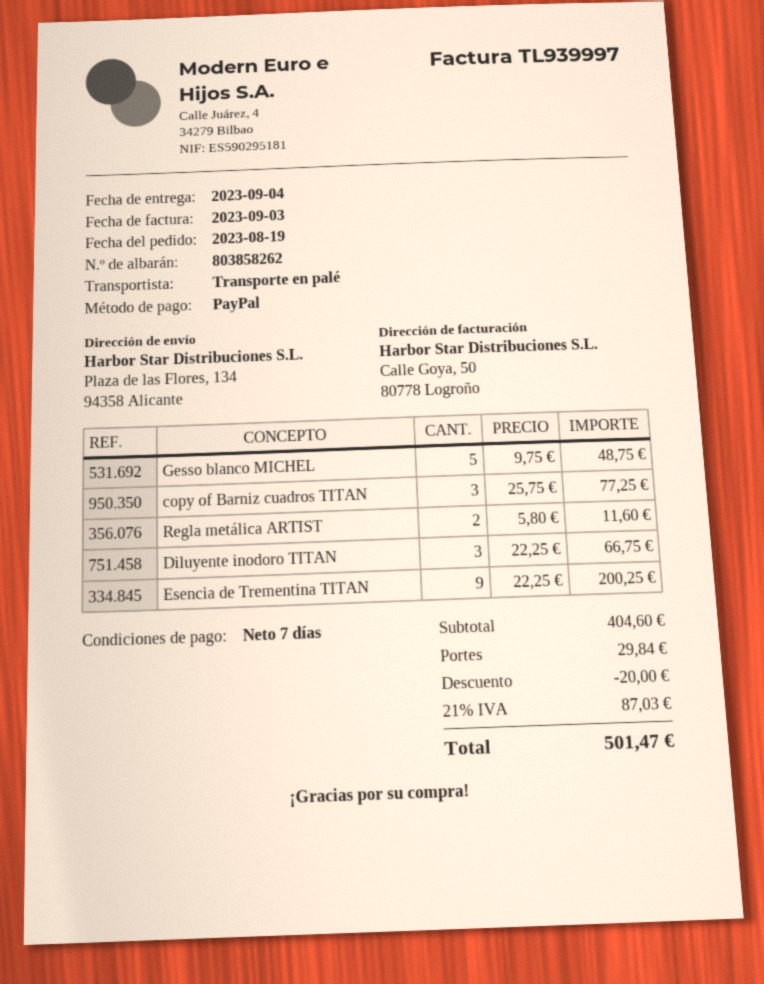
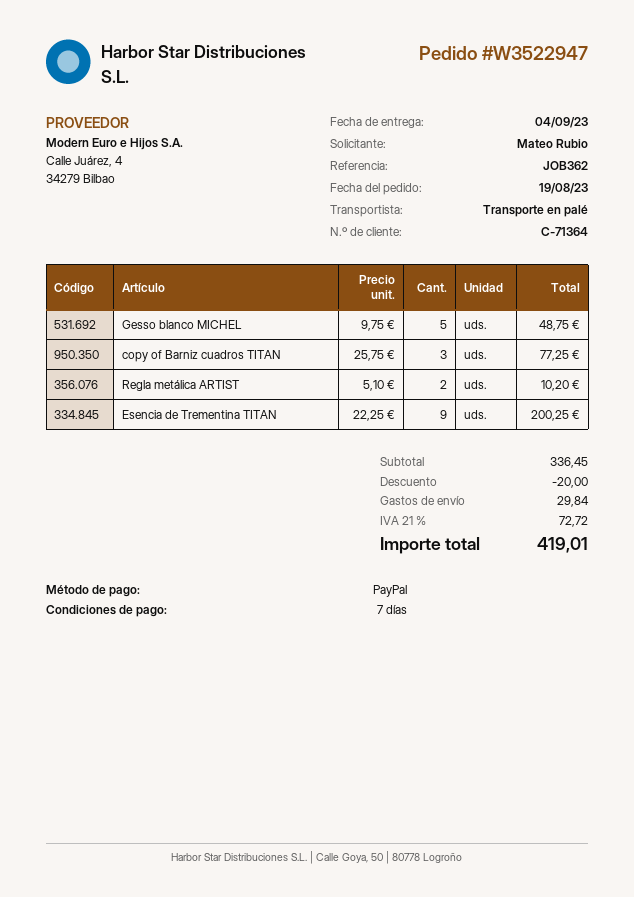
Regla metálica ARTIST: 2 x 5.80 = 11.60 -> 2 x 5.10 = 10.20
Diluyente inodoro TITAN: 3 x 22.25 = 66.75 -> none
subtotal: 404.60 -> 336.45
tax: 21% = 87.03 -> 21% = 72.72
total: 501.47 -> 419.01

